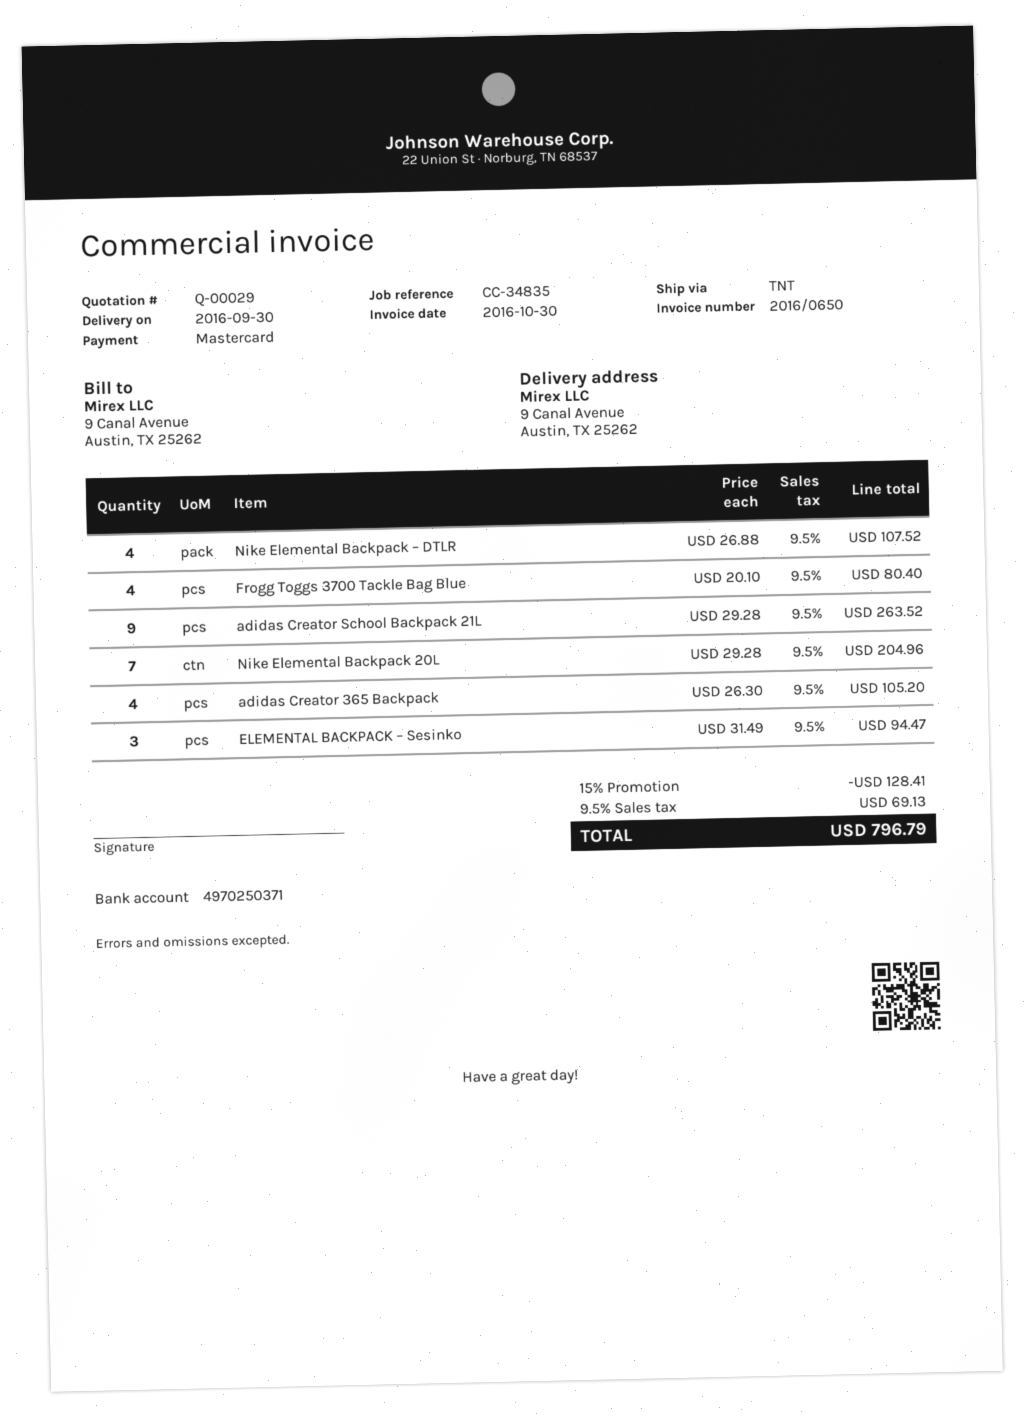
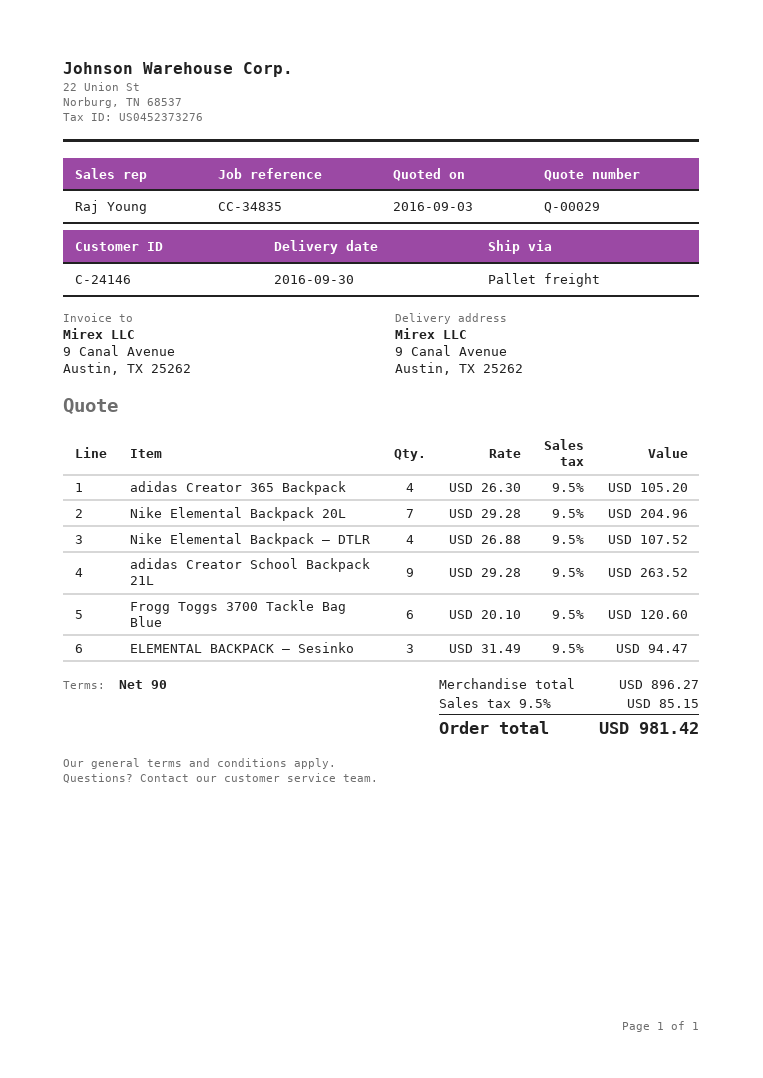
shipping method: TNT -> pallet freight
Frogg Toggs 3700 Tackle Bag Blue: 4 x 20.10 = 80.40 -> 6 x 20.10 = 120.60
discount: 15% = 128.41 -> none
tax: 9.5% = 69.13 -> 9.5% = 85.15
total: 796.79 -> 981.42

